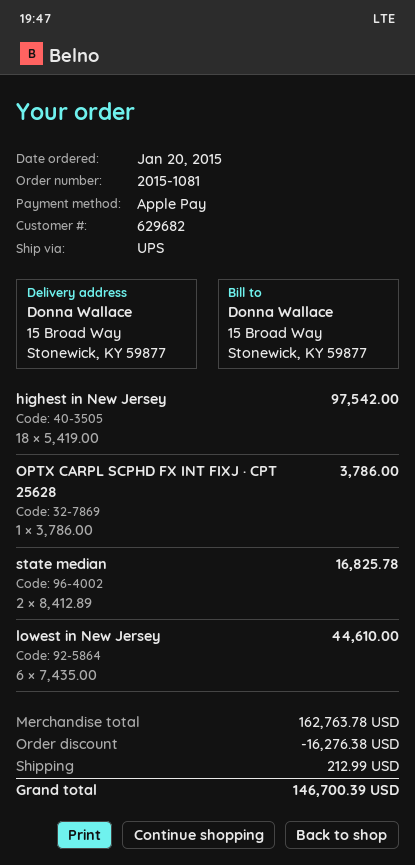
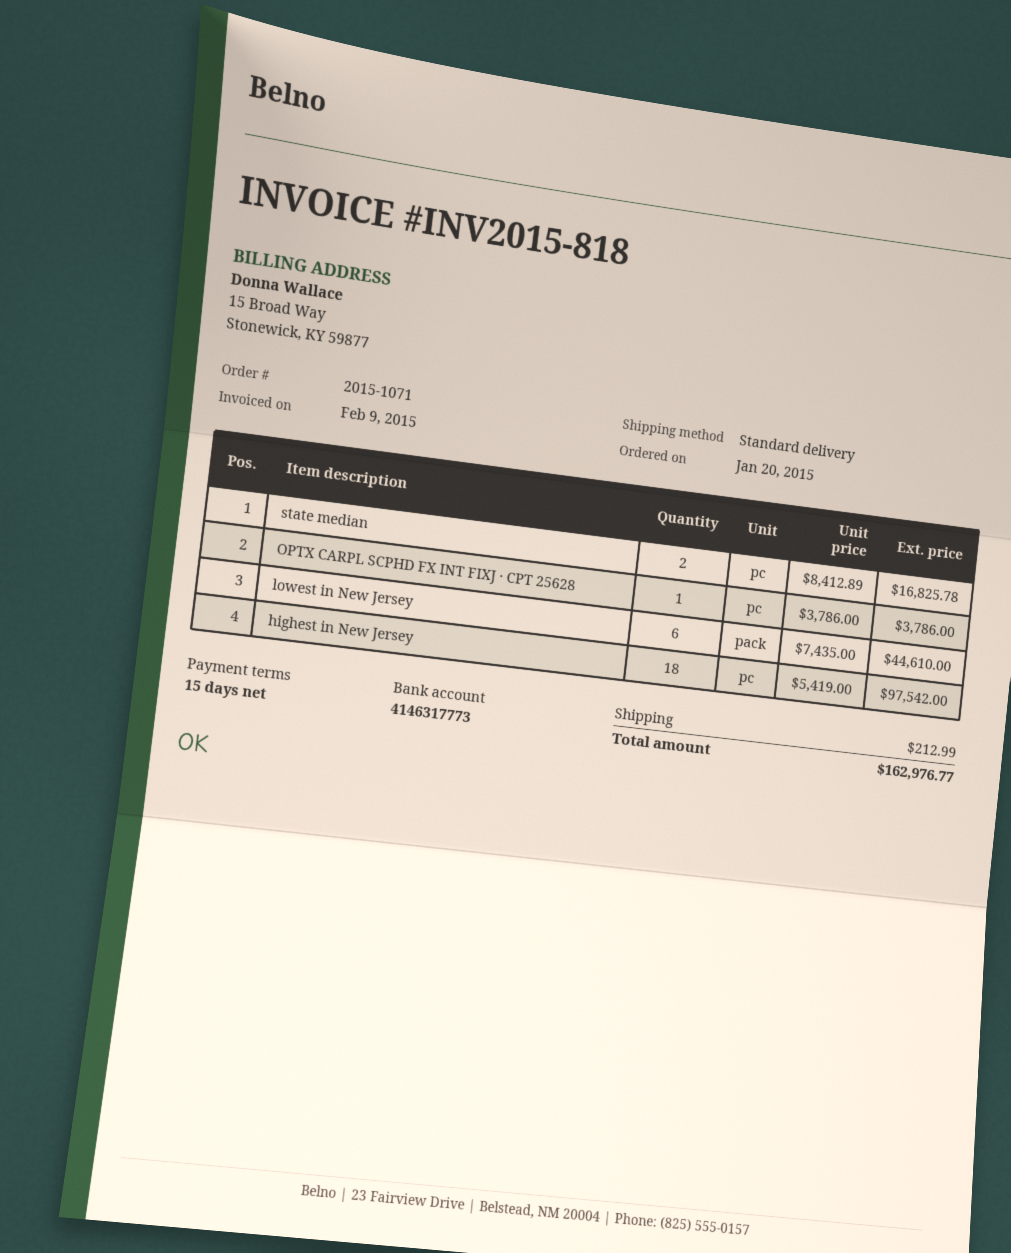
order number: 2015-1081 -> 2015-1071
shipping method: UPS -> standard
discount: 16276.38 -> none
total: 146700.39 -> 162976.77

